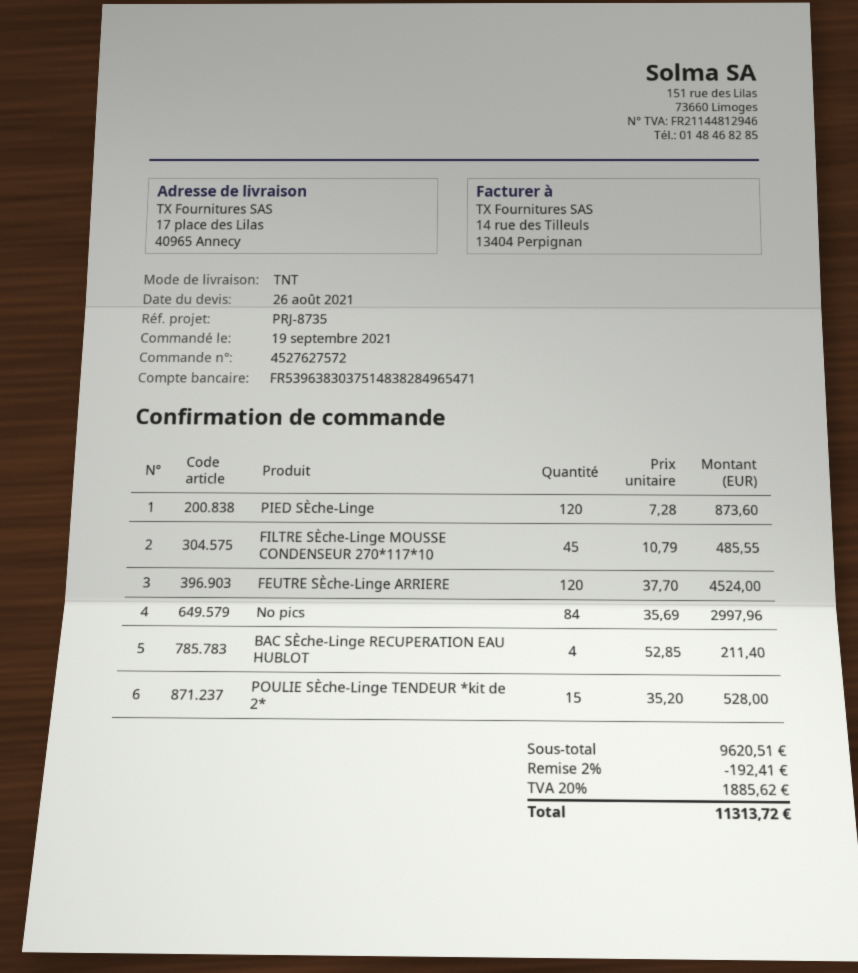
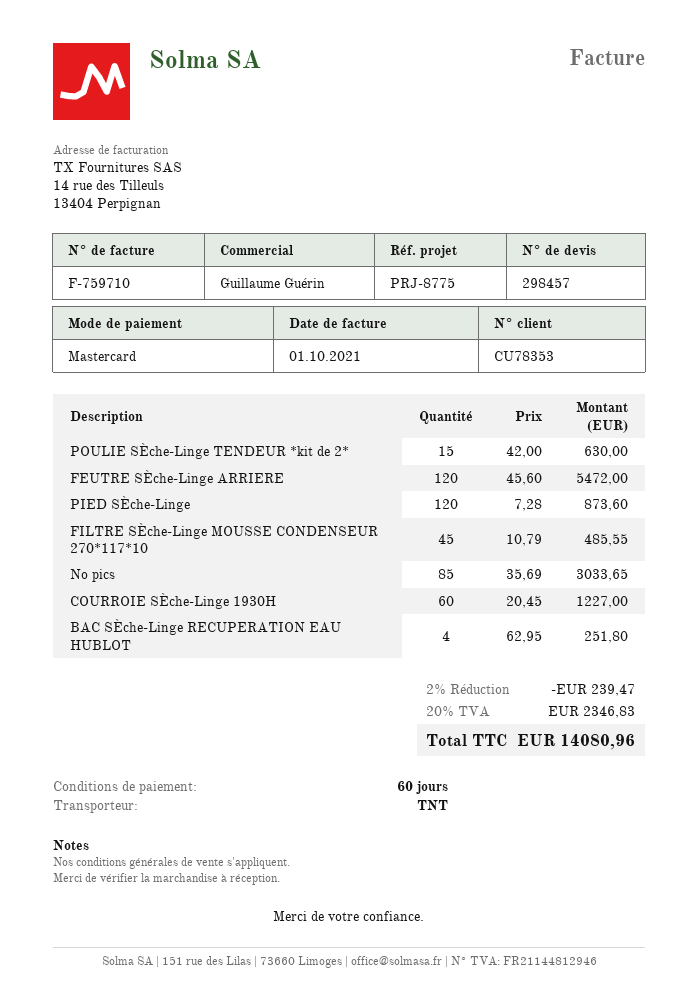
reference: PRJ-8735 -> PRJ-8775
FEUTRE SÈche-Linge ARRIERE: 120 x 37.70 = 4524.00 -> 120 x 45.60 = 5472.00
No pics: 84 x 35.69 = 2997.96 -> 85 x 35.69 = 3033.65
BAC SÈche-Linge RECUPERATION EAU HUBLOT: 4 x 52.85 = 211.40 -> 4 x 62.95 = 251.80
POULIE SÈche-Linge TENDEUR *kit de 2*: 15 x 35.20 = 528.00 -> 15 x 42.00 = 630.00
COURROIE SÈche-Linge 1930H: none -> 60 x 20.45 = 1227.00
discount: 2% = 192.41 -> 2% = 239.47
tax: 20% = 1885.62 -> 20% = 2346.83
total: 11313.72 -> 14080.96

